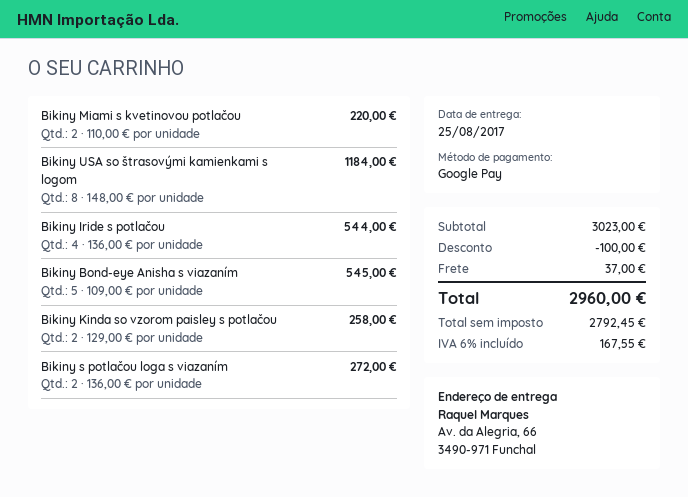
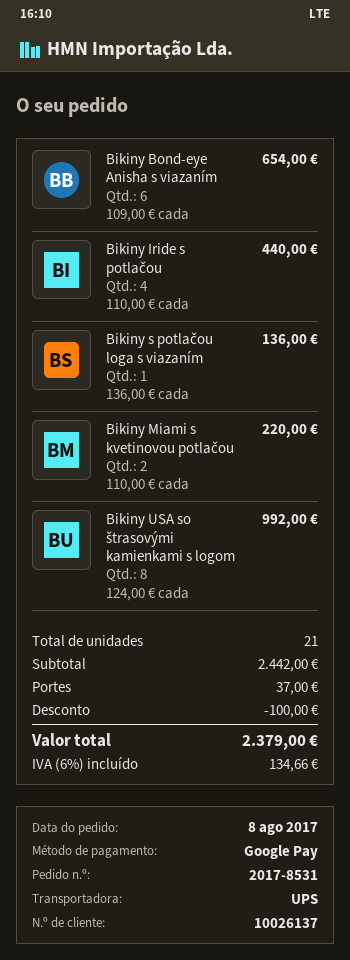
Bikiny USA so štrasovými kamienkami s logom: 8 x 148.00 = 1184.00 -> 8 x 124.00 = 992.00
Bikiny Iride s potlačou: 4 x 136.00 = 544.00 -> 4 x 110.00 = 440.00
Bikiny Bond-eye Anisha s viazaním: 5 x 109.00 = 545.00 -> 6 x 109.00 = 654.00
Bikiny Kinda so vzorom paisley s potlačou: 2 x 129.00 = 258.00 -> none
Bikiny s potlačou loga s viazaním: 2 x 136.00 = 272.00 -> 1 x 136.00 = 136.00
subtotal: 3023.00 -> 2442.00
tax: 6% = 167.55 -> 6% = 134.66
total: 2960.00 -> 2379.00

